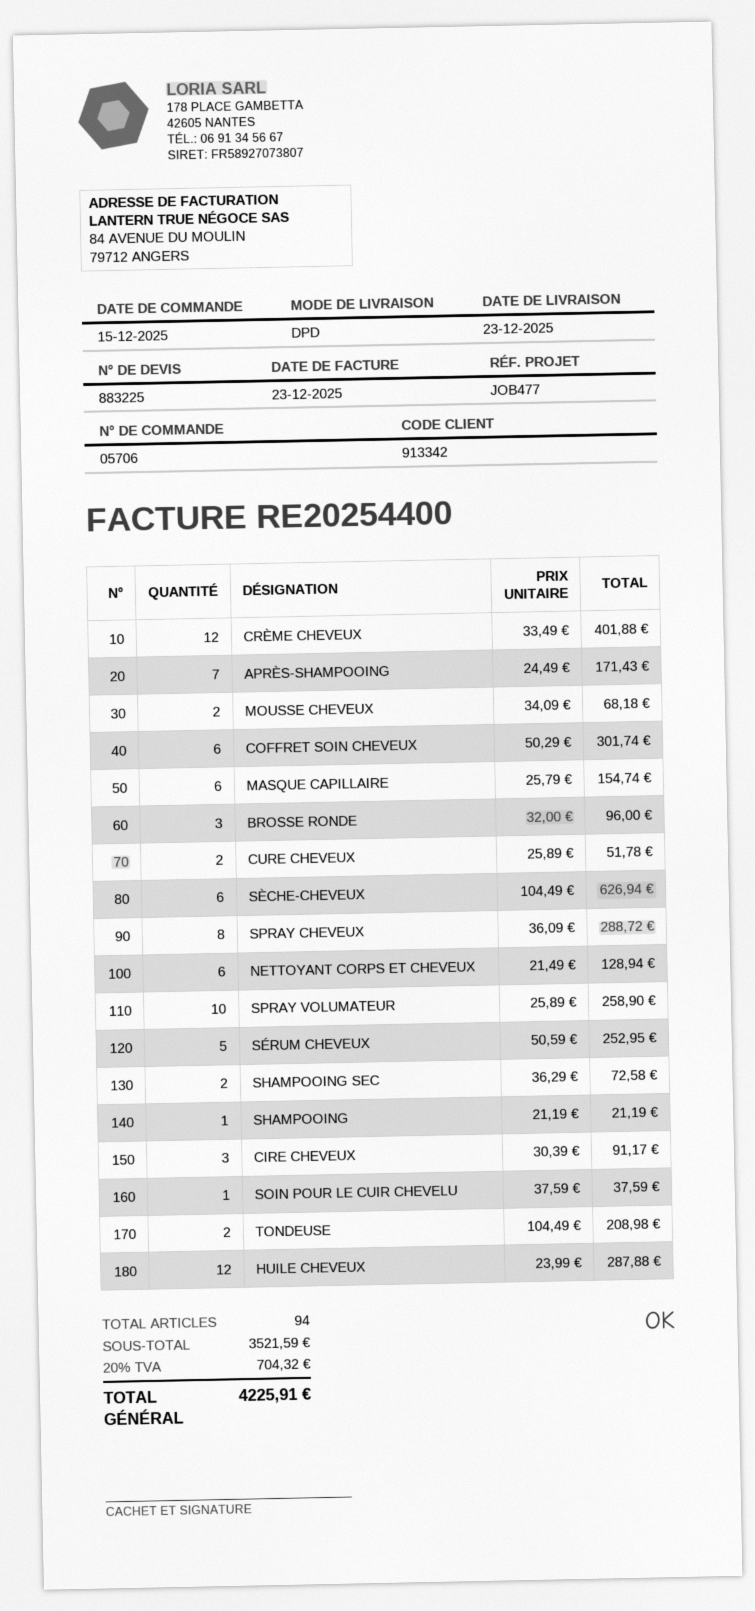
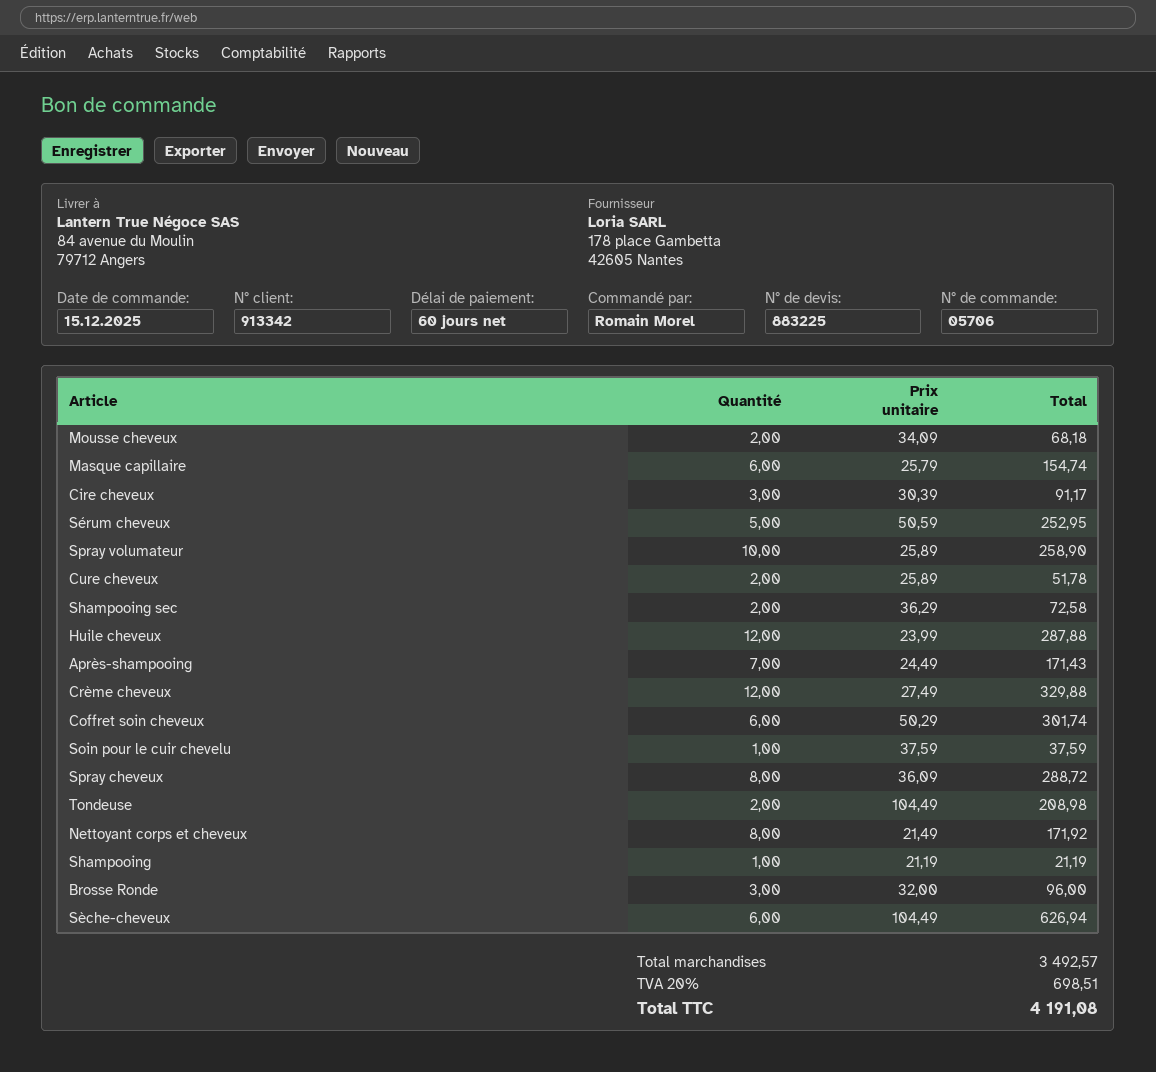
CRÈME CHEVEUX: 12 x 33.49 = 401.88 -> 12 x 27.49 = 329.88
NETTOYANT CORPS ET CHEVEUX: 6 x 21.49 = 128.94 -> 8 x 21.49 = 171.92
subtotal: 3521.59 -> 3492.57
tax: 20% = 704.32 -> 20% = 698.51
total: 4225.91 -> 4191.08

